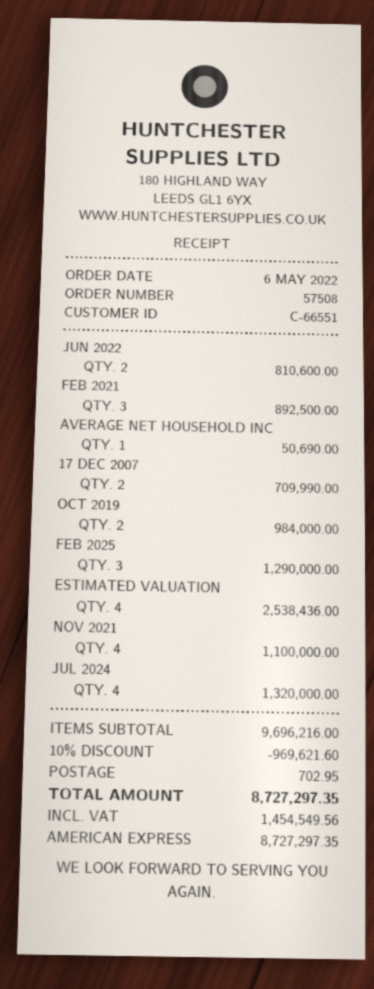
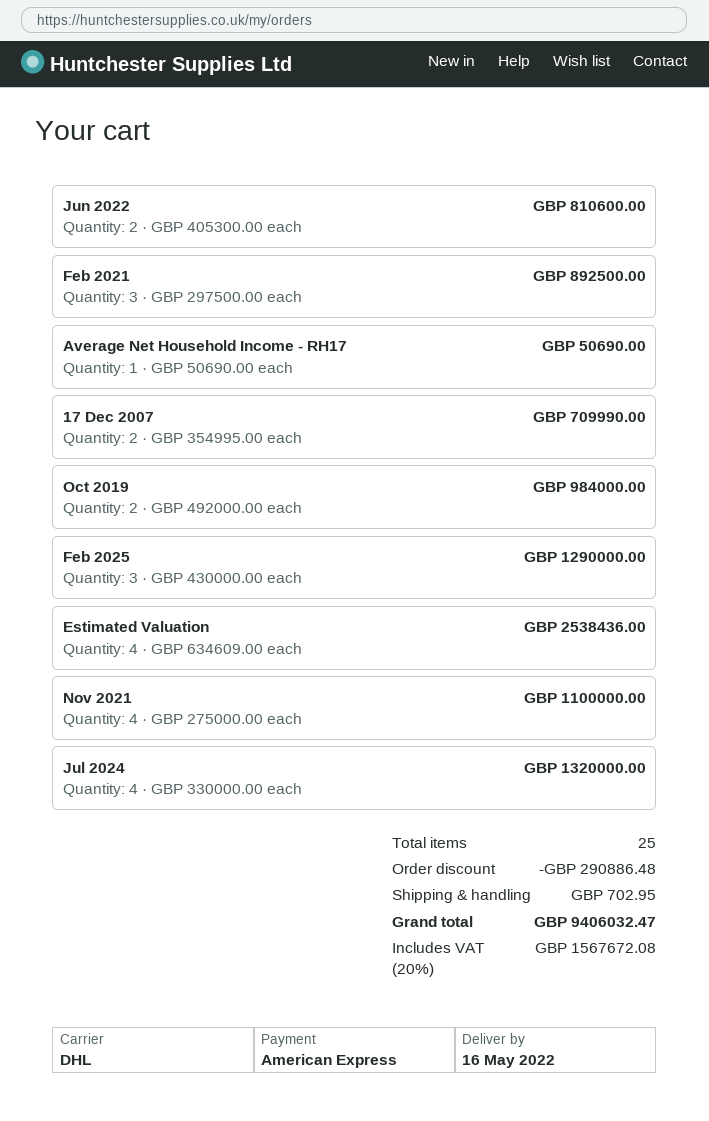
discount: 969621.60 -> 290886.48
tax: 1454549.56 -> 1567672.08
total: 8727297.35 -> 9406032.47

